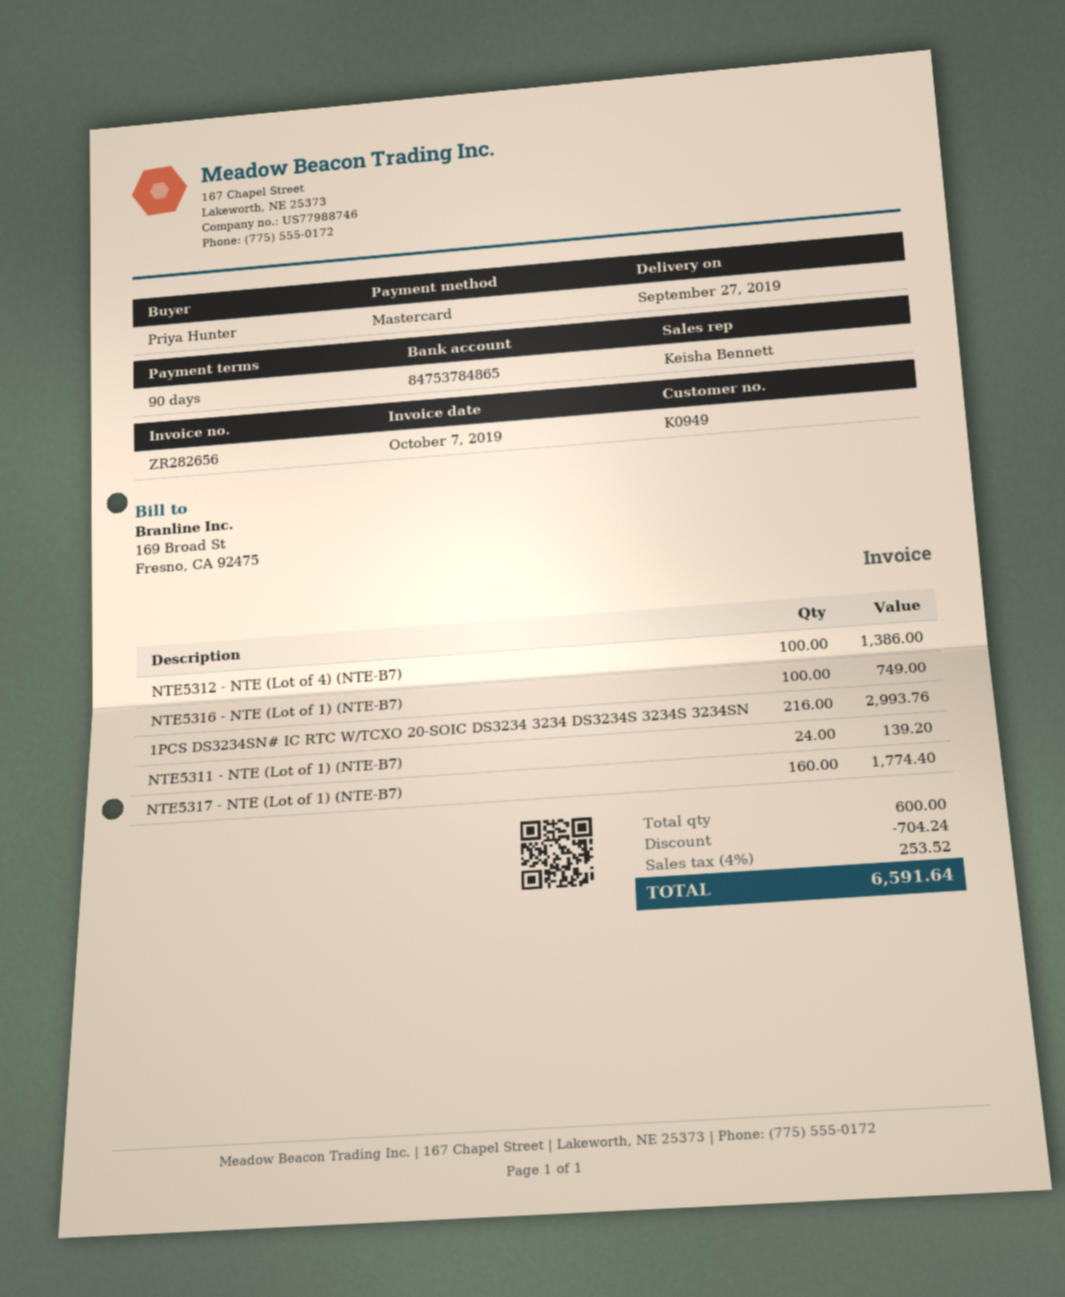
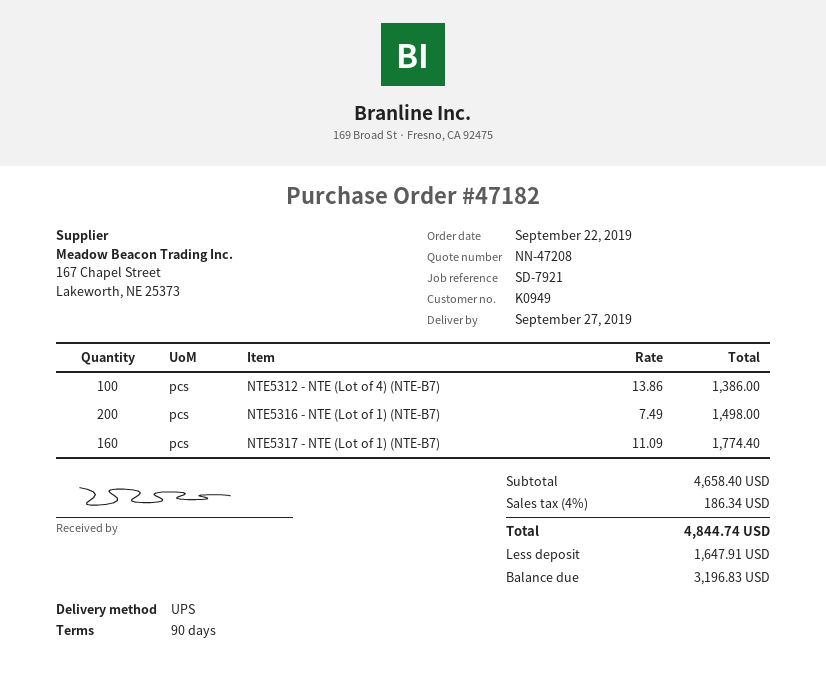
NTE5316 - NTE (Lot of 1) (NTE-B7): 100 for 749.00 -> 200 for 1498.00
1PCS DS3234SN# IC RTC W/TCXO 20-SOIC DS3234 3234 DS3234S 3234S 3234SN: 216 for 2993.76 -> none
NTE5311 - NTE (Lot of 1) (NTE-B7): 24 for 139.20 -> none
discount: 704.24 -> none
tax: 4% = 253.52 -> 4% = 186.34
total: 6591.64 -> 4844.74

